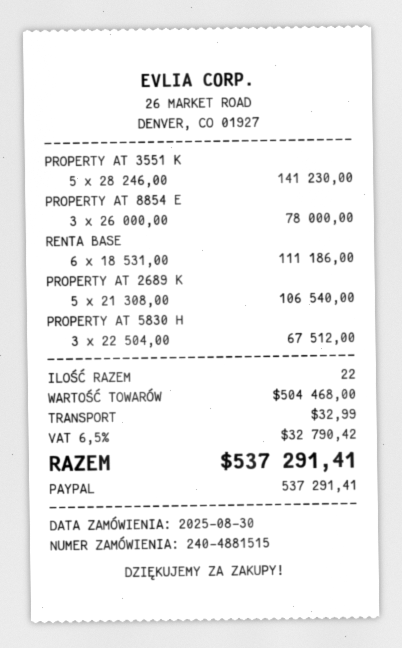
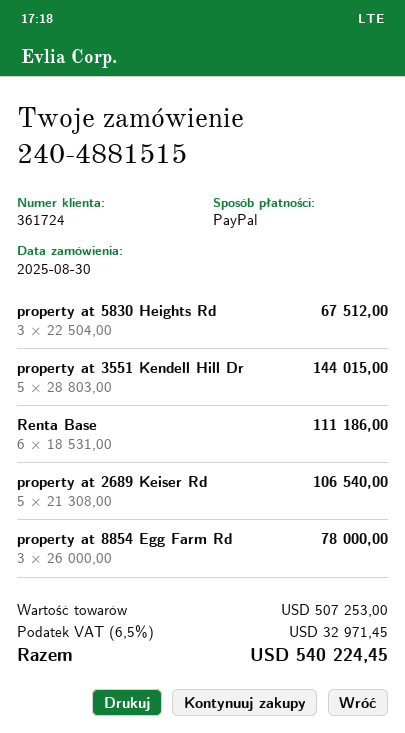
PROPERTY AT 3551 K: 5 x 28246.00 = 141230.00 -> 5 x 28803.00 = 144015.00
subtotal: 504468.00 -> 507253.00
shipping: 32.99 -> none
tax: 6.5% = 32790.42 -> 6.5% = 32971.45
total: 537291.41 -> 540224.45

